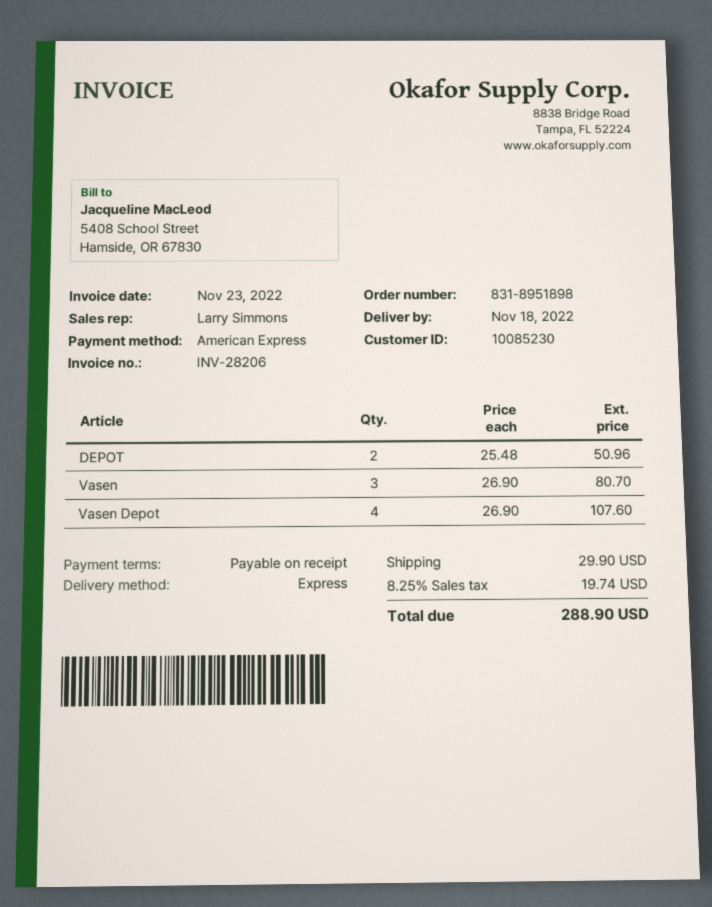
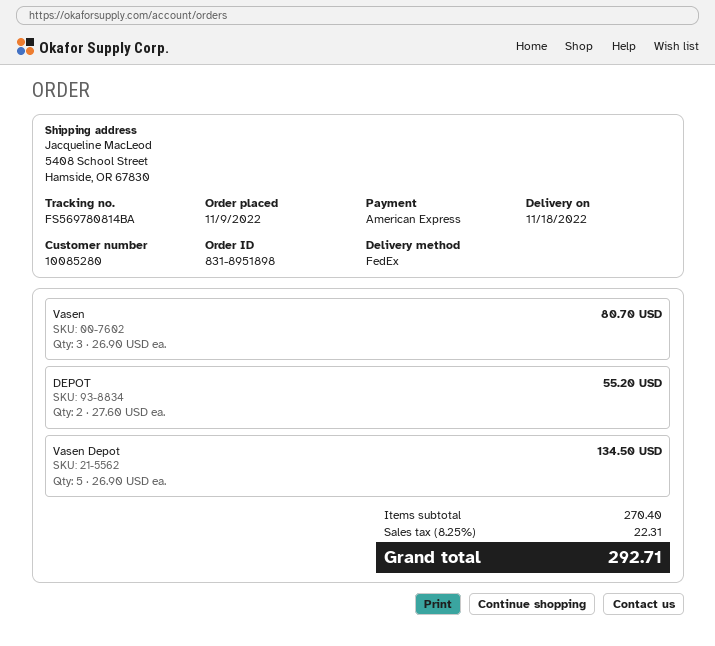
customer number: 10085230 -> 10085280
shipping method: express -> FedEx
DEPOT: 2 x 25.48 = 50.96 -> 2 x 27.60 = 55.20
Vasen Depot: 4 x 26.90 = 107.60 -> 5 x 26.90 = 134.50
shipping: 29.90 -> none
tax: 8.25% = 19.74 -> 8.25% = 22.31
total: 288.90 -> 292.71

